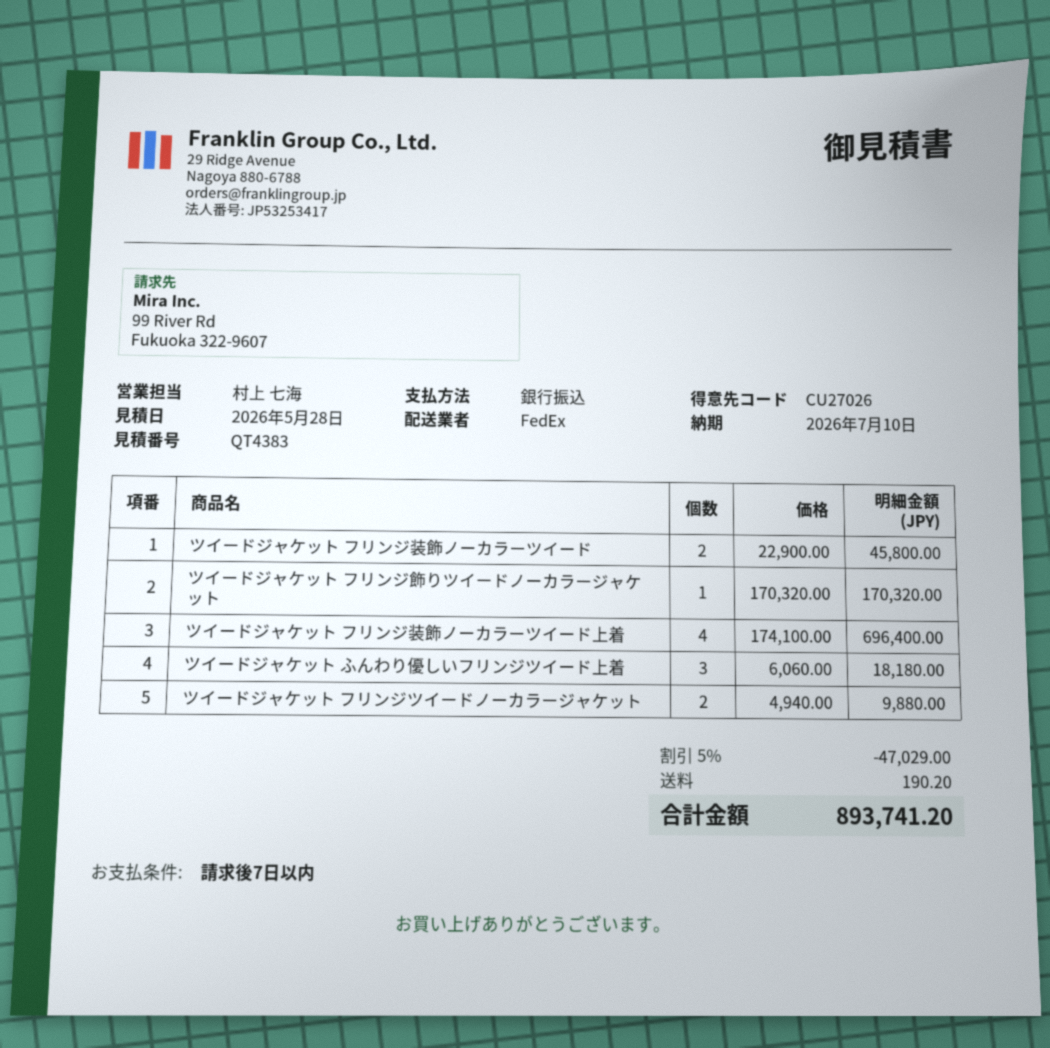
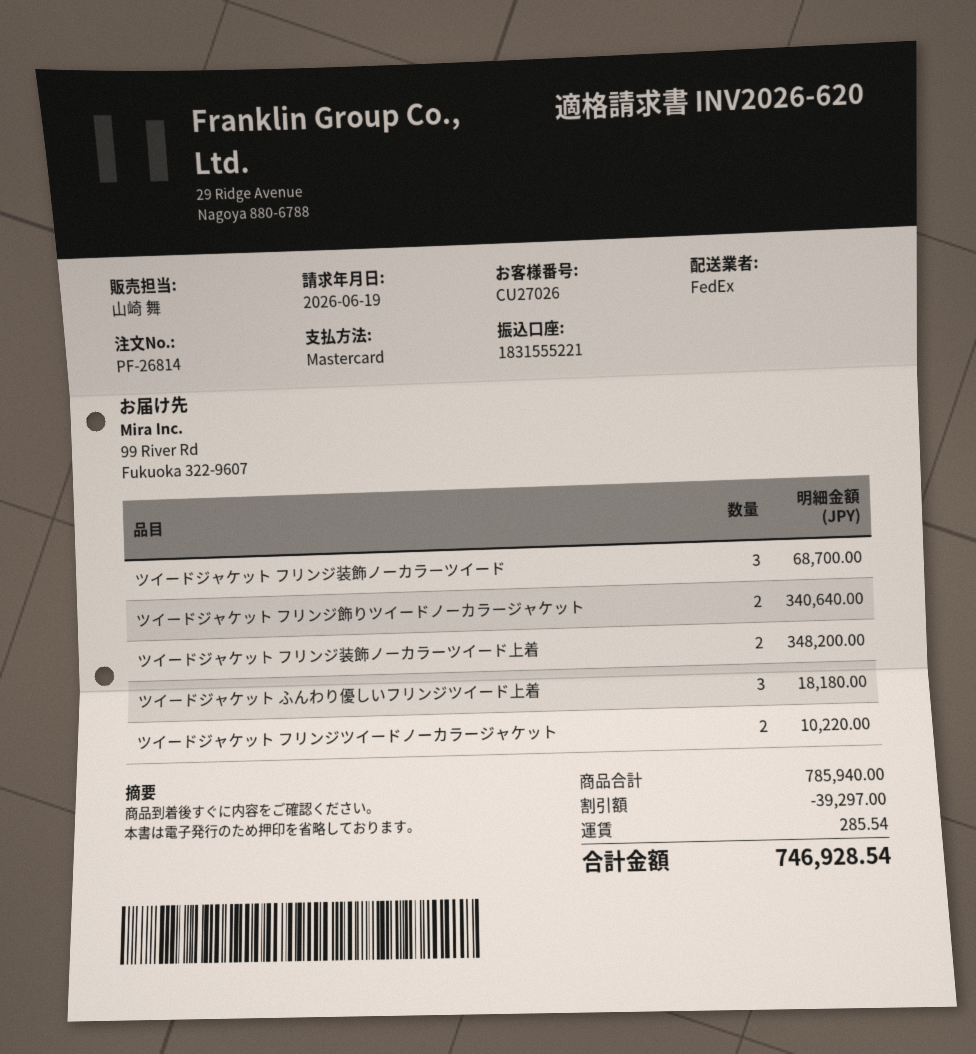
sales rep: 村上 七海 -> 山崎 舞
payment method: bank transfer -> Mastercard
ツイードジャケット フリンジ装飾ノーカラーツイード: 2 for 45800.00 -> 3 for 68700.00
ツイードジャケット フリンジ飾りツイードノーカラージャケット: 1 for 170320.00 -> 2 for 340640.00
ツイードジャケット フリンジ装飾ノーカラーツイード上着: 4 for 696400.00 -> 2 for 348200.00
ツイードジャケット フリンジツイードノーカラージャケット: 2 for 9880.00 -> 2 for 10220.00
discount: 47029.00 -> 39297.00
shipping: 190.20 -> 285.54
total: 893741.20 -> 746928.54

